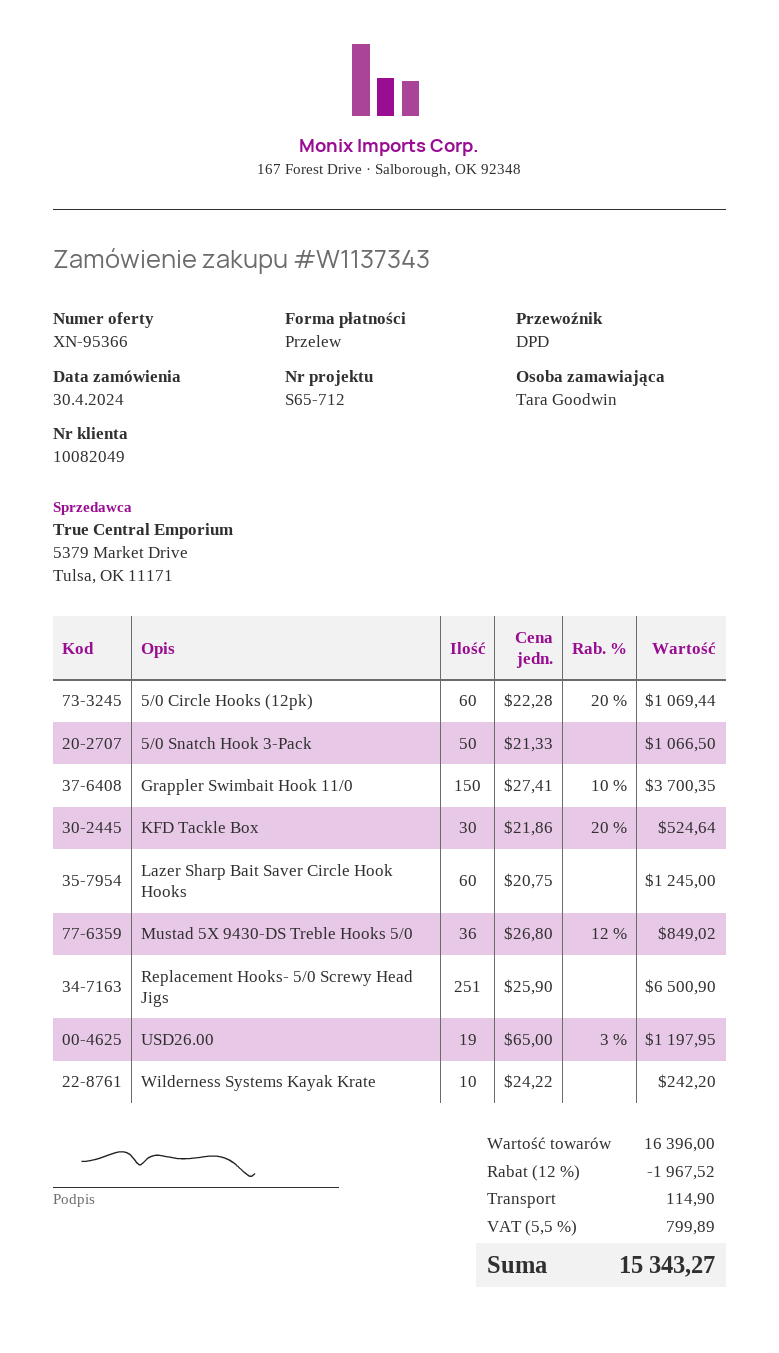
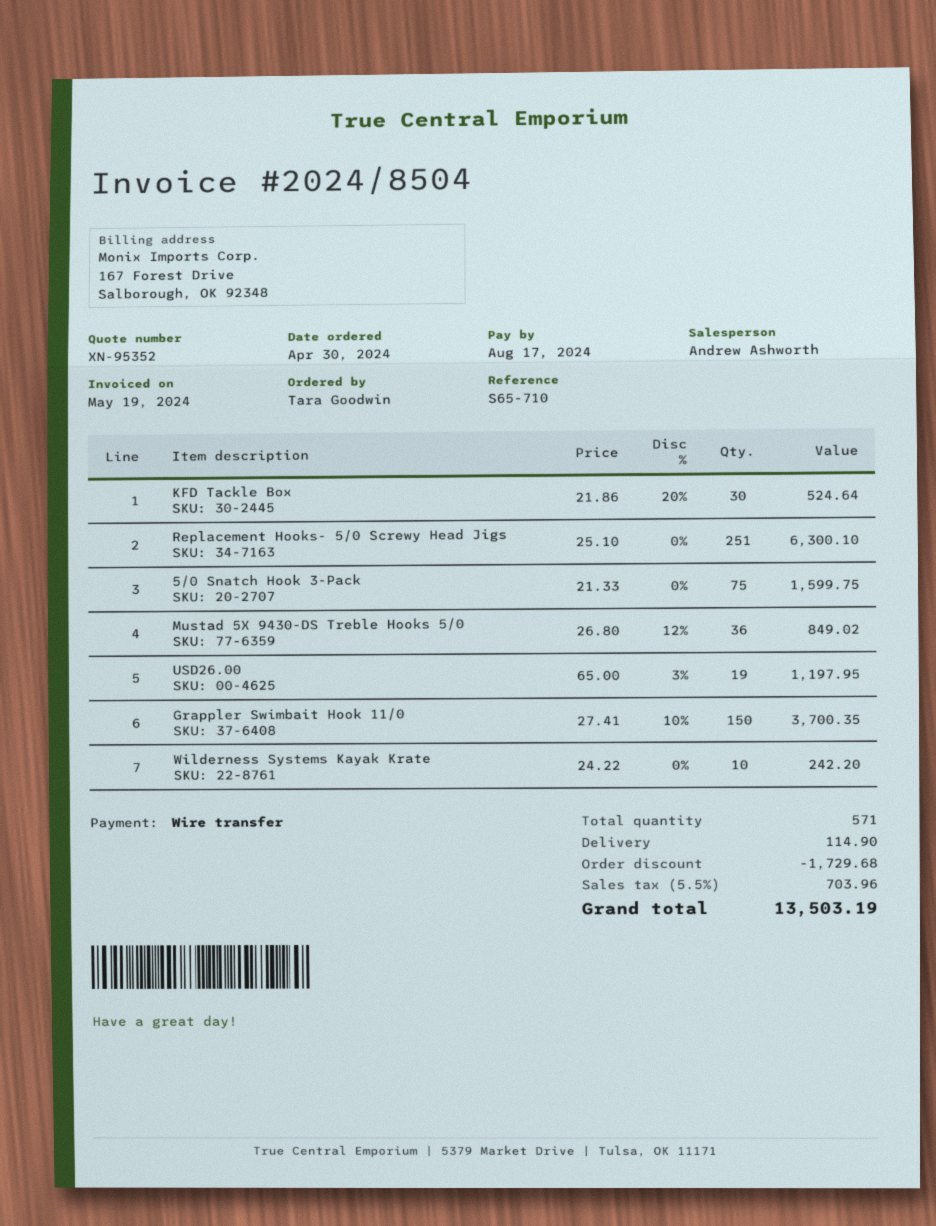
quote number: XN-95366 -> XN-95352
reference: S65-712 -> S65-710
5/0 Circle Hooks (12pk): 60 x 22.28 - 20% = 1069.44 -> none
5/0 Snatch Hook 3-Pack: 50 x 21.33 = 1066.50 -> 75 x 21.33 = 1599.75
Lazer Sharp Bait Saver Circle Hook Hooks: 60 x 20.75 = 1245.00 -> none
Replacement Hooks- 5/0 Screwy Head Jigs: 251 x 25.90 = 6500.90 -> 251 x 25.10 = 6300.10
discount: 1967.52 -> 1729.68
tax: 5.5% = 799.89 -> 5.5% = 703.96
total: 15343.27 -> 13503.19

